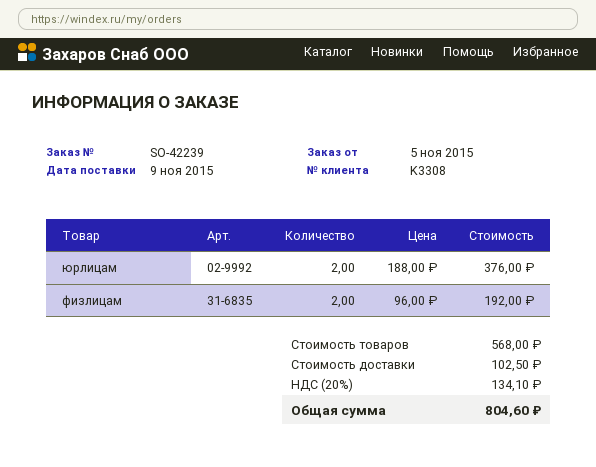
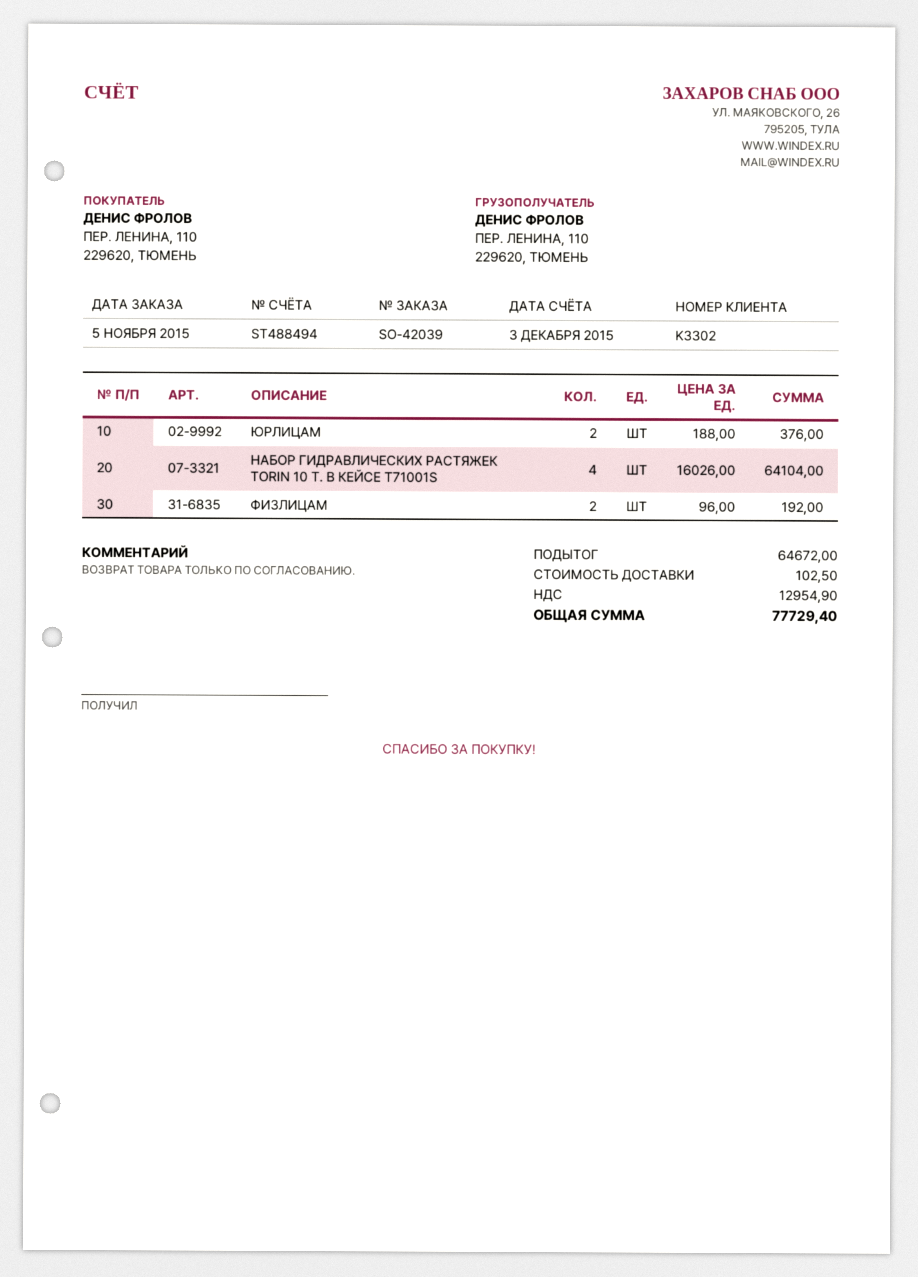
order number: SO-42239 -> SO-42039
customer number: K3308 -> K3302
НАБОР ГИДРАВЛИЧЕСКИХ РАСТЯЖЕК TORIN 10 Т. В КЕЙСЕ T71001S: none -> 4 x 16026.00 = 64104.00
subtotal: 568.00 -> 64672.00
tax: 134.10 -> 12954.90
total: 804.60 -> 77729.40

